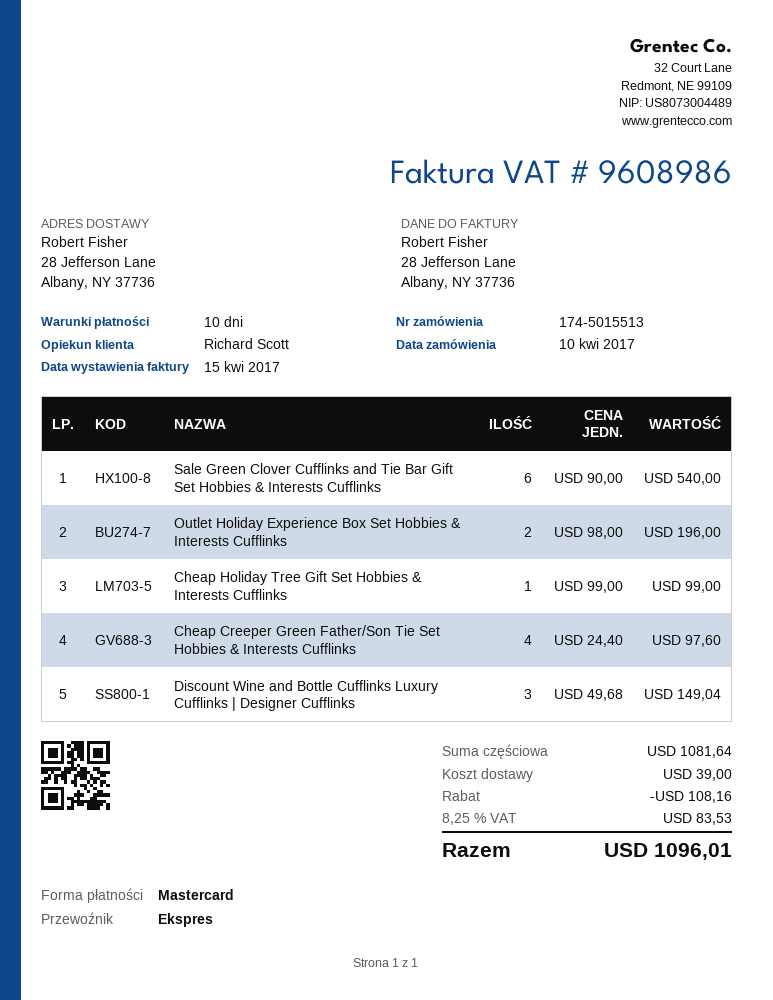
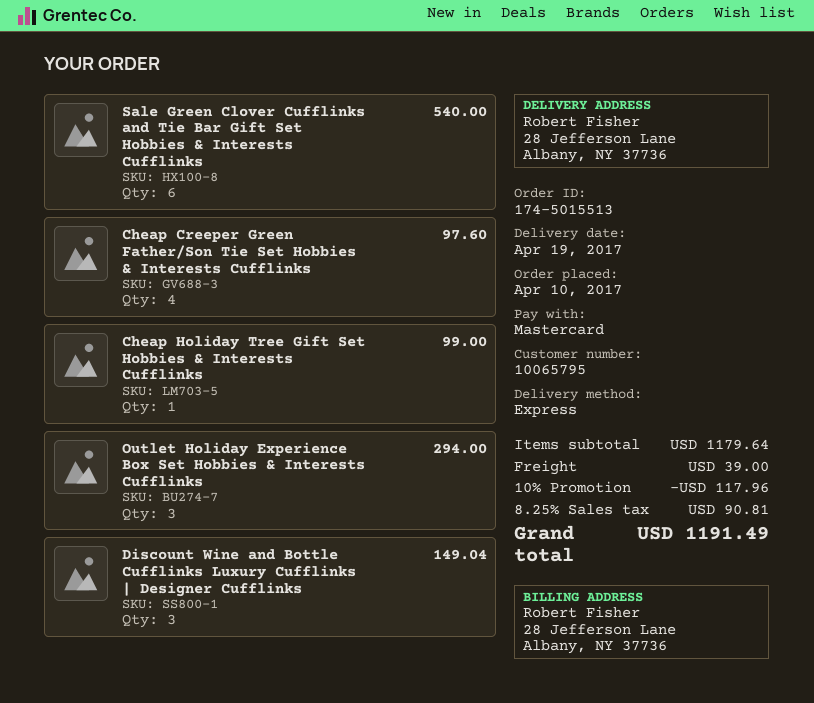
Outlet Holiday Experience Box Set Hobbies & Interests Cufflinks: 2 for 196.00 -> 3 for 294.00
subtotal: 1081.64 -> 1179.64
discount: 108.16 -> 117.96
tax: 8.25% = 83.53 -> 8.25% = 90.81
total: 1096.01 -> 1191.49

